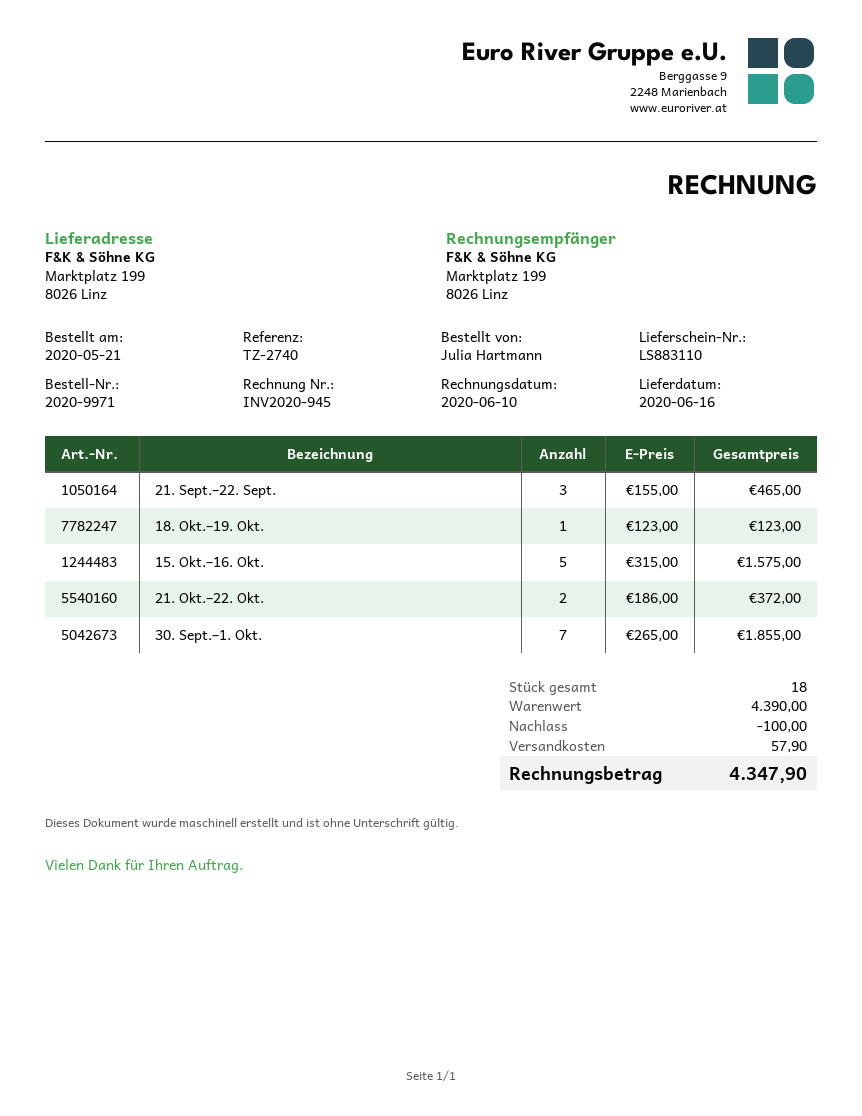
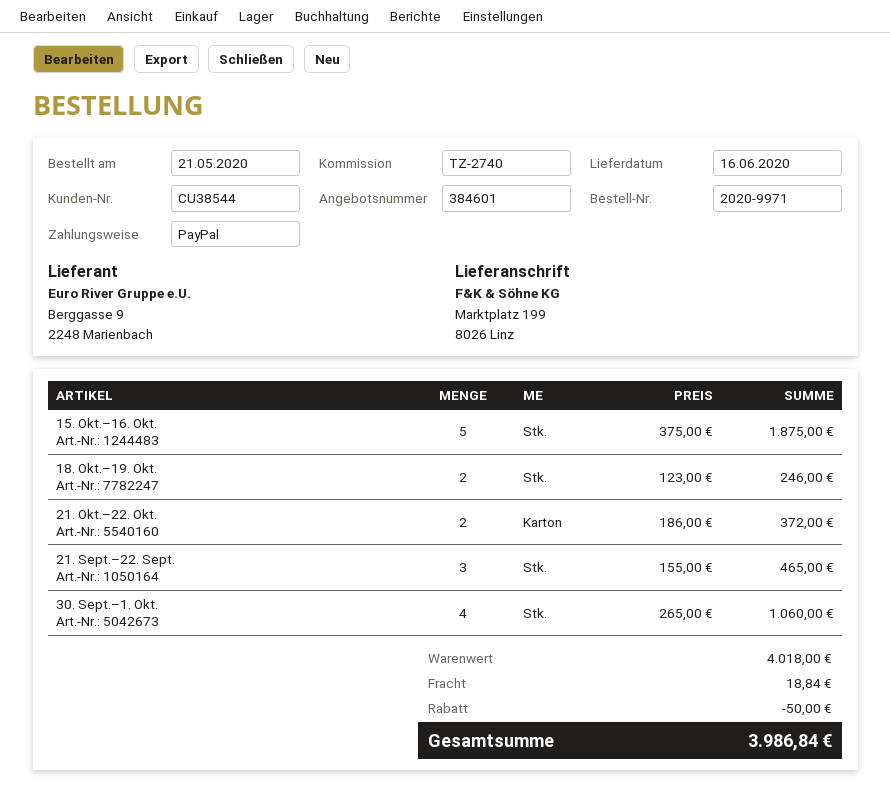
18. Okt.–19. Okt.: 1 x 123.00 = 123.00 -> 2 x 123.00 = 246.00
15. Okt.–16. Okt.: 5 x 315.00 = 1575.00 -> 5 x 375.00 = 1875.00
30. Sept.–1. Okt.: 7 x 265.00 = 1855.00 -> 4 x 265.00 = 1060.00
subtotal: 4390.00 -> 4018.00
discount: 100.00 -> 50.00
shipping: 57.90 -> 18.84
total: 4347.90 -> 3986.84

